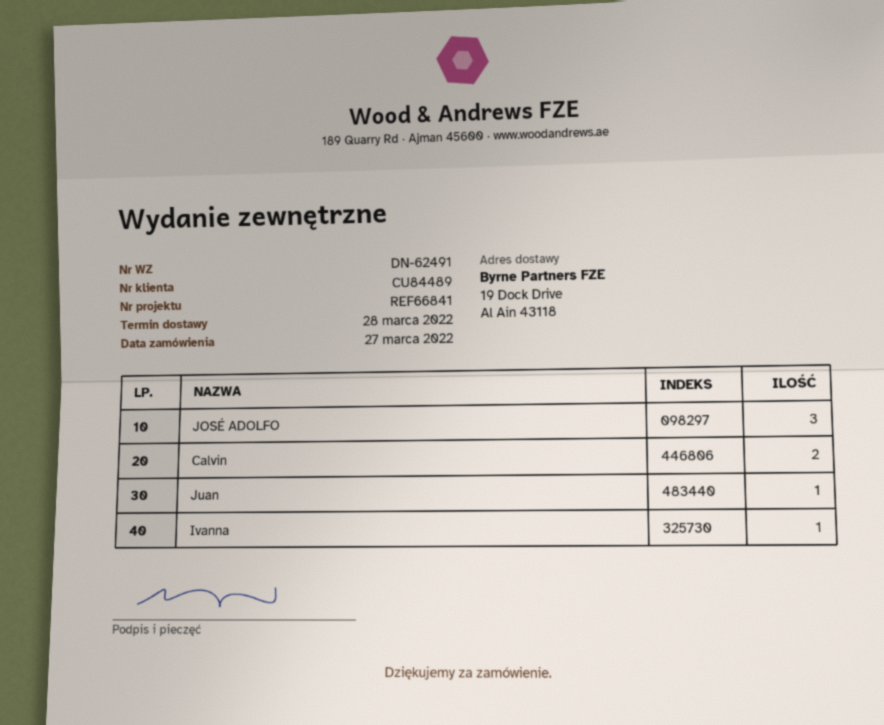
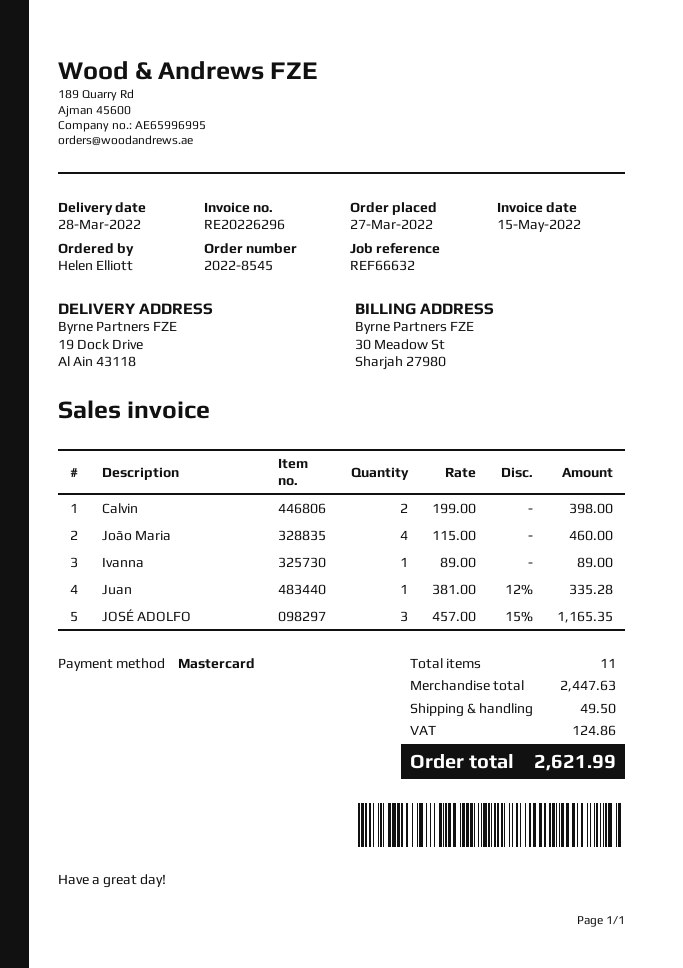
reference: REF66841 -> REF66632
João Maria: none -> 4

